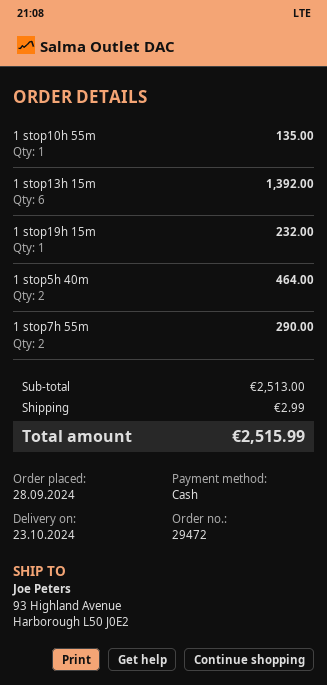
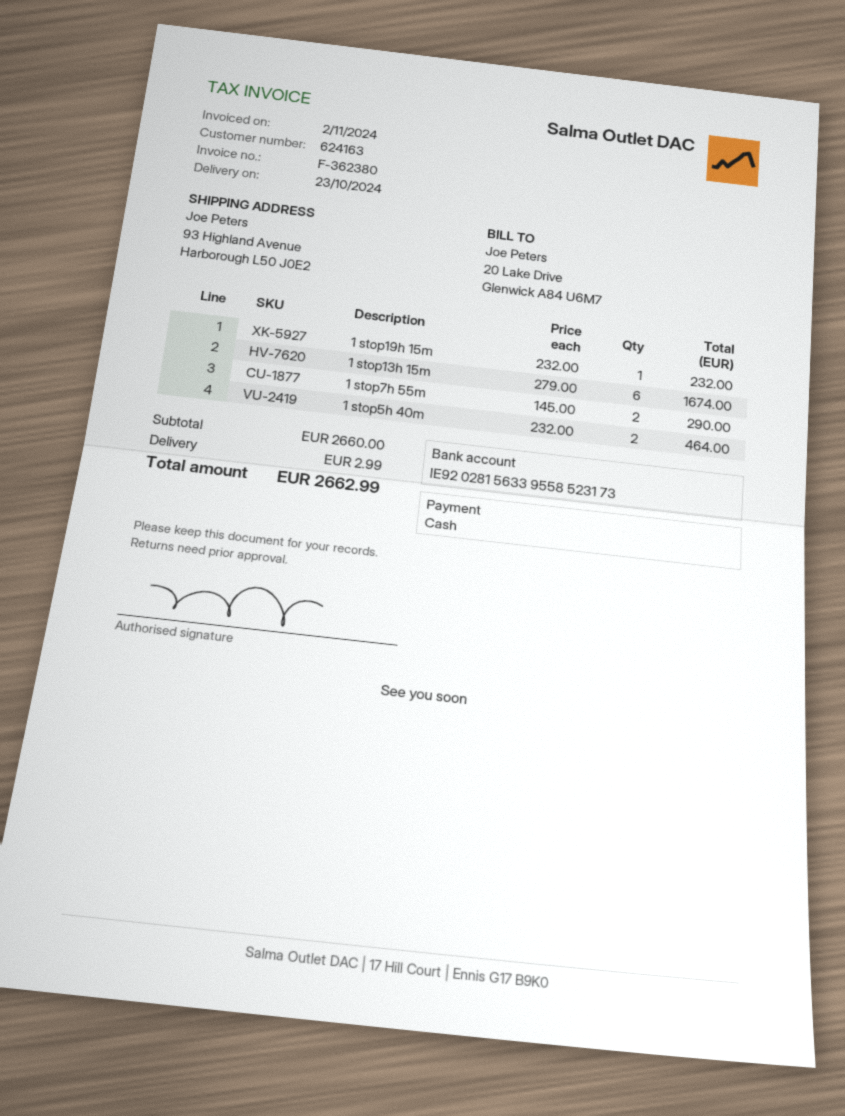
1 stop10h 55m: 1 for 135.00 -> none
1 stop13h 15m: 6 for 1392.00 -> 6 for 1674.00
subtotal: 2513.00 -> 2660.00
total: 2515.99 -> 2662.99

